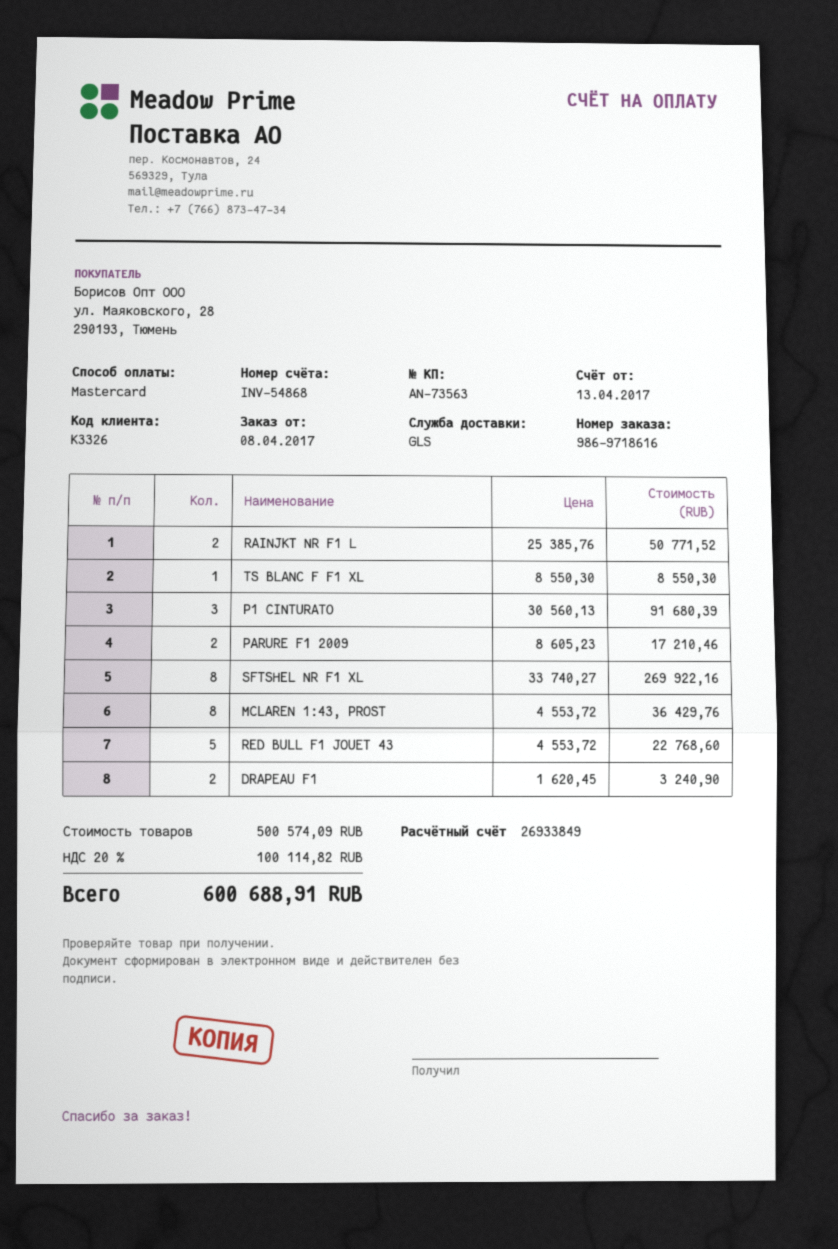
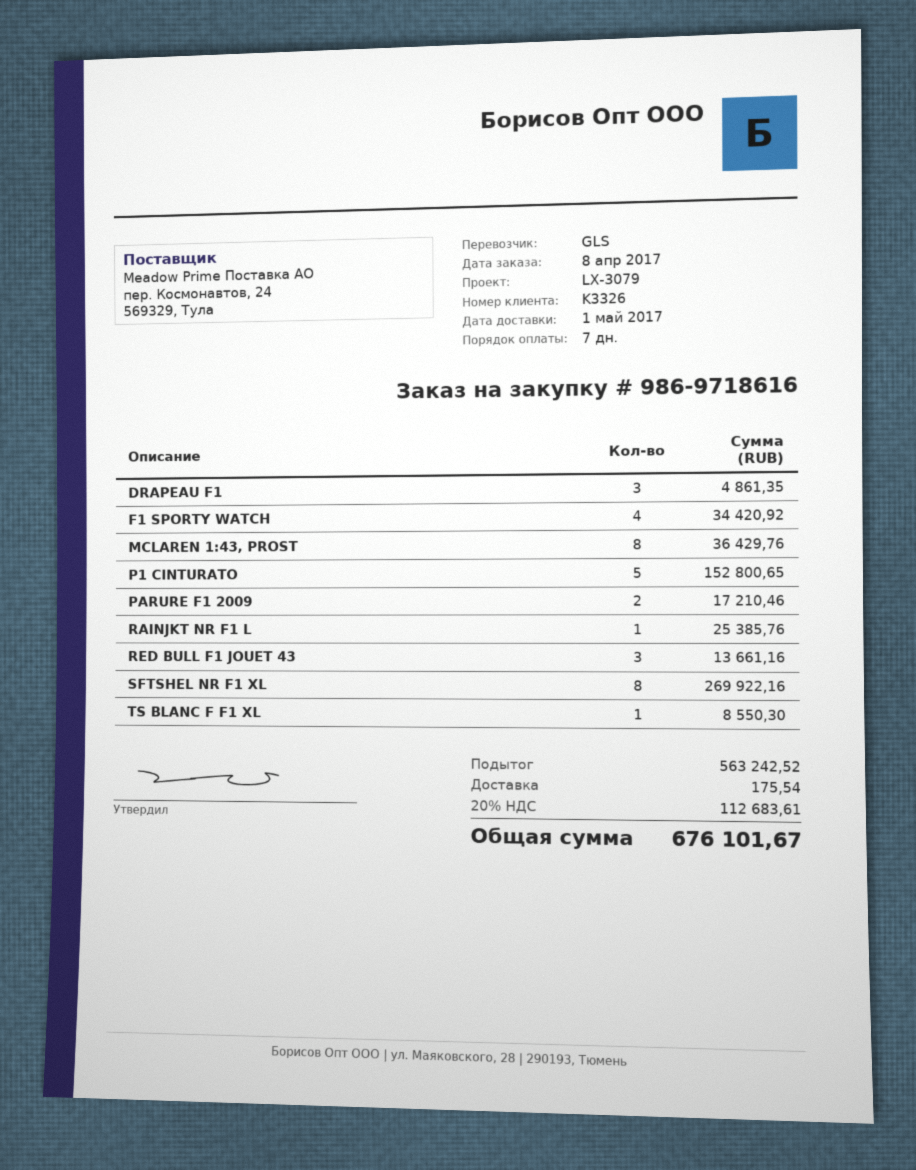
RAINJKT NR F1 L: 2 for 50771.52 -> 1 for 25385.76
P1 CINTURATO: 3 for 91680.39 -> 5 for 152800.65
RED BULL F1 JOUET 43: 5 for 22768.60 -> 3 for 13661.16
DRAPEAU F1: 2 for 3240.90 -> 3 for 4861.35
F1 SPORTY WATCH: none -> 4 for 34420.92
subtotal: 500574.09 -> 563242.52
shipping: none -> 175.54
tax: 20% = 100114.82 -> 20% = 112683.61
total: 600688.91 -> 676101.67

